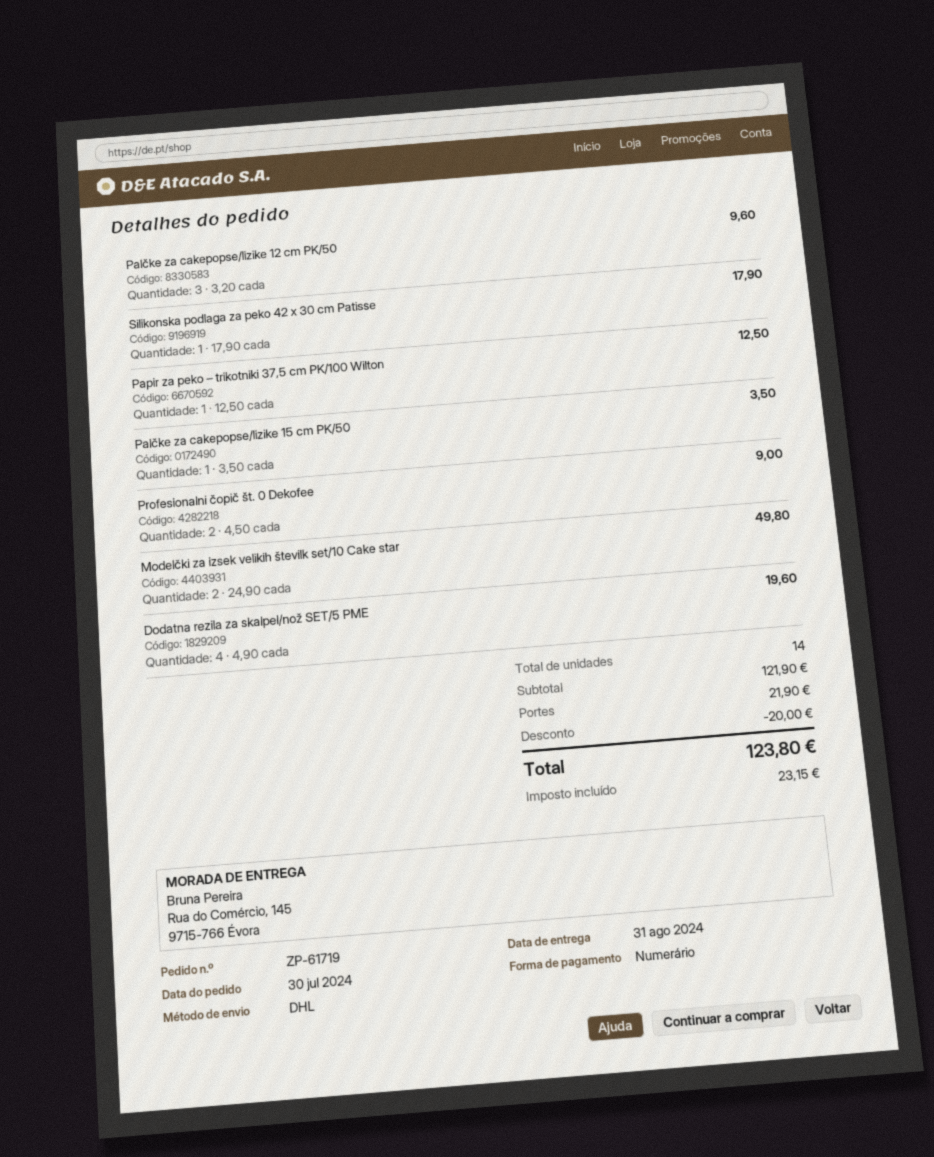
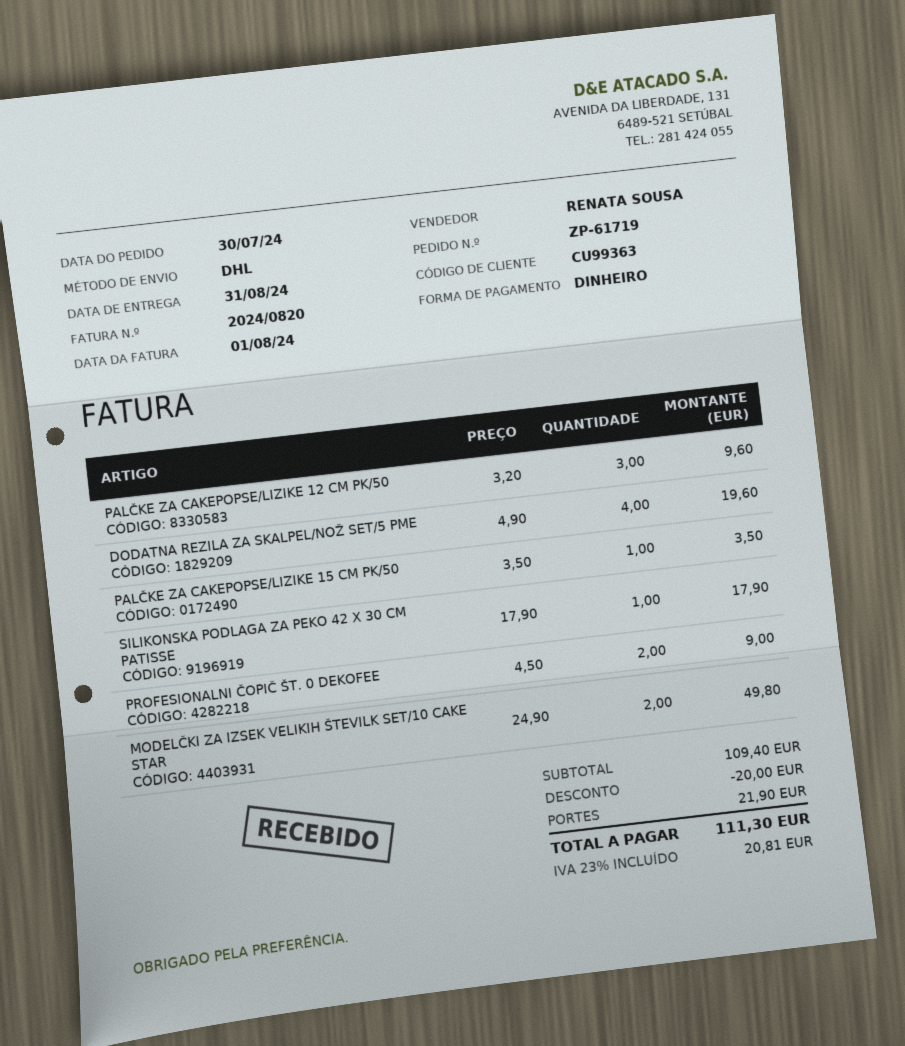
Papir za peko – trikotniki 37,5 cm PK/100 Wilton: 1 x 12.50 = 12.50 -> none
subtotal: 121.90 -> 109.40
tax: 23.15 -> 20.81
total: 123.80 -> 111.30

